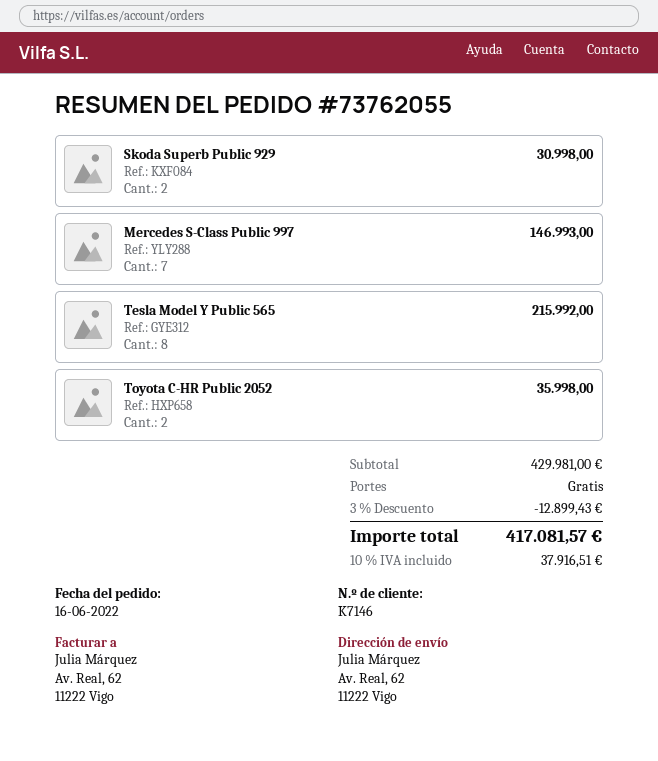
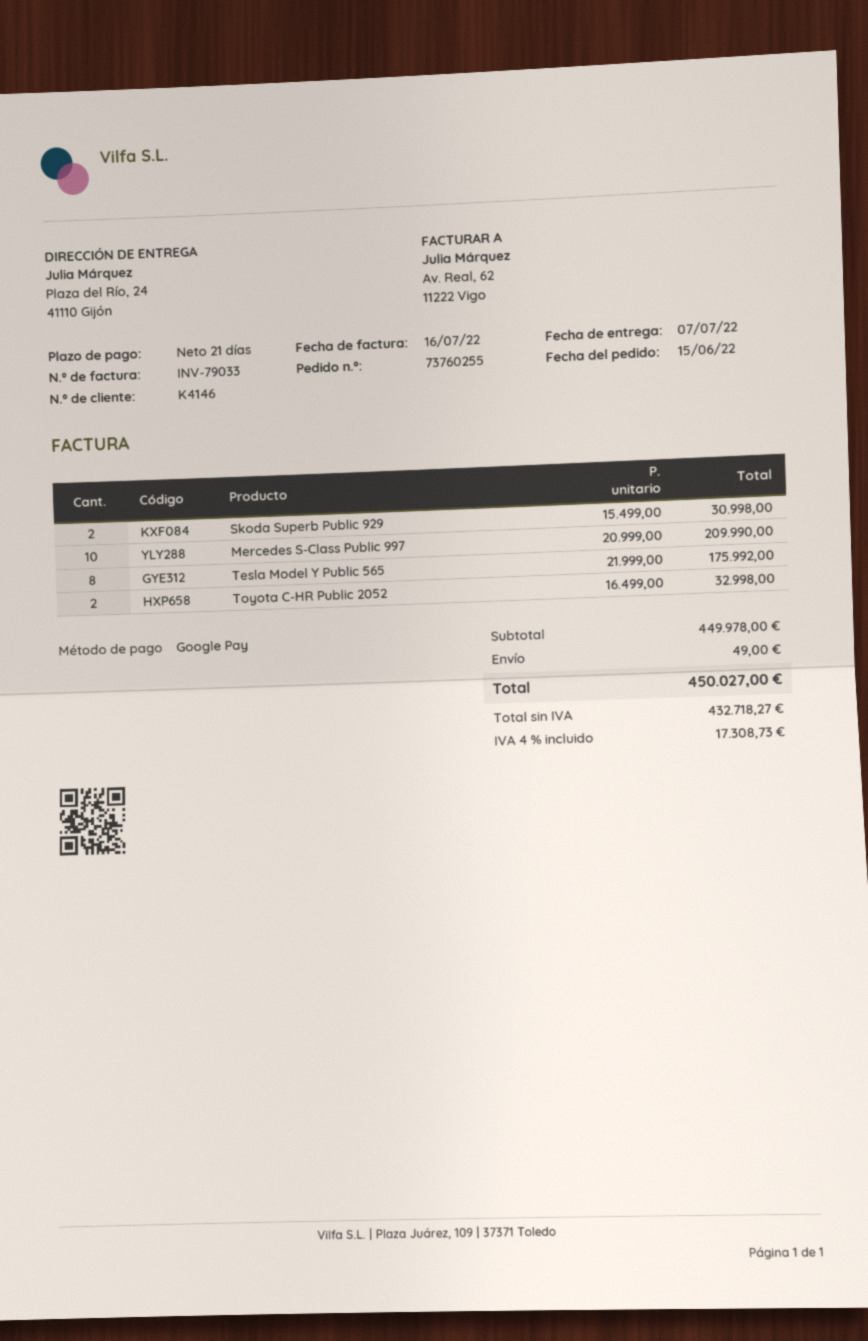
order number: 73762055 -> 73760255
order date: 2022-06-16 -> 2022-06-15
customer number: K7146 -> K4146
ship to: Av. Real, 62, 11222 Vigo -> Plaza del Río, 24, 41110 Gijón
Mercedes S-Class Public 997: 7 for 146993.00 -> 10 for 209990.00
Tesla Model Y Public 565: 8 for 215992.00 -> 8 for 175992.00
Toyota C-HR Public 2052: 2 for 35998.00 -> 2 for 32998.00
subtotal: 429981.00 -> 449978.00
discount: 3% = 12899.43 -> none
shipping: 0.00 -> 49.00
tax: 10% = 37916.51 -> 4% = 17308.73
total: 417081.57 -> 450027.00

